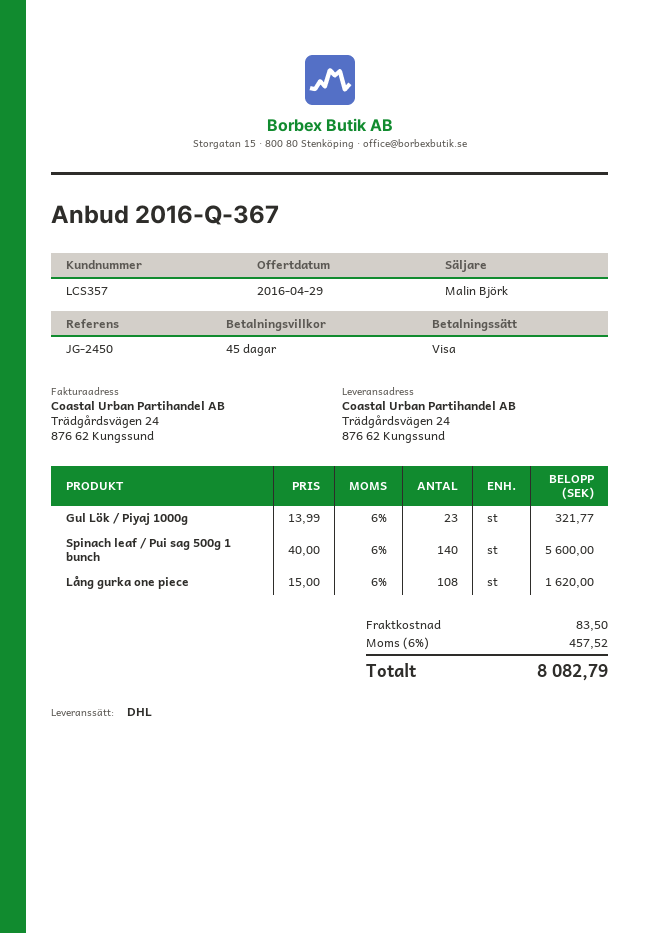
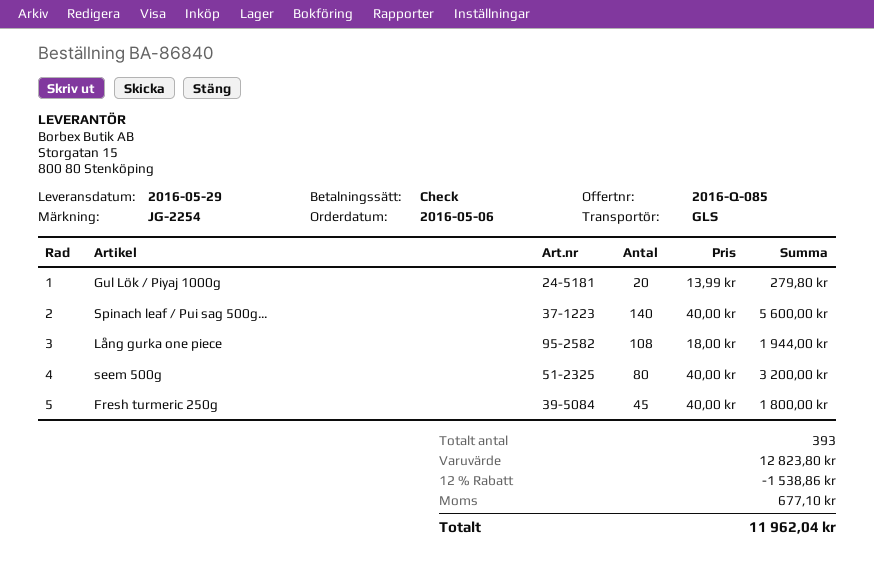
quote number: 2016-Q-367 -> 2016-Q-085
reference: JG-2450 -> JG-2254
payment method: Visa -> cheque
shipping method: DHL -> GLS
Gul Lök / Piyaj 1000g: 23 x 13.99 = 321.77 -> 20 x 13.99 = 279.80
Lång gurka one piece: 108 x 15.00 = 1620.00 -> 108 x 18.00 = 1944.00
seem 500g: none -> 80 x 40.00 = 3200.00
Fresh turmeric 250g: none -> 45 x 40.00 = 1800.00
discount: none -> 12% = 1538.86
shipping: 83.50 -> none
tax: 457.52 -> 677.10
total: 8082.79 -> 11962.04

